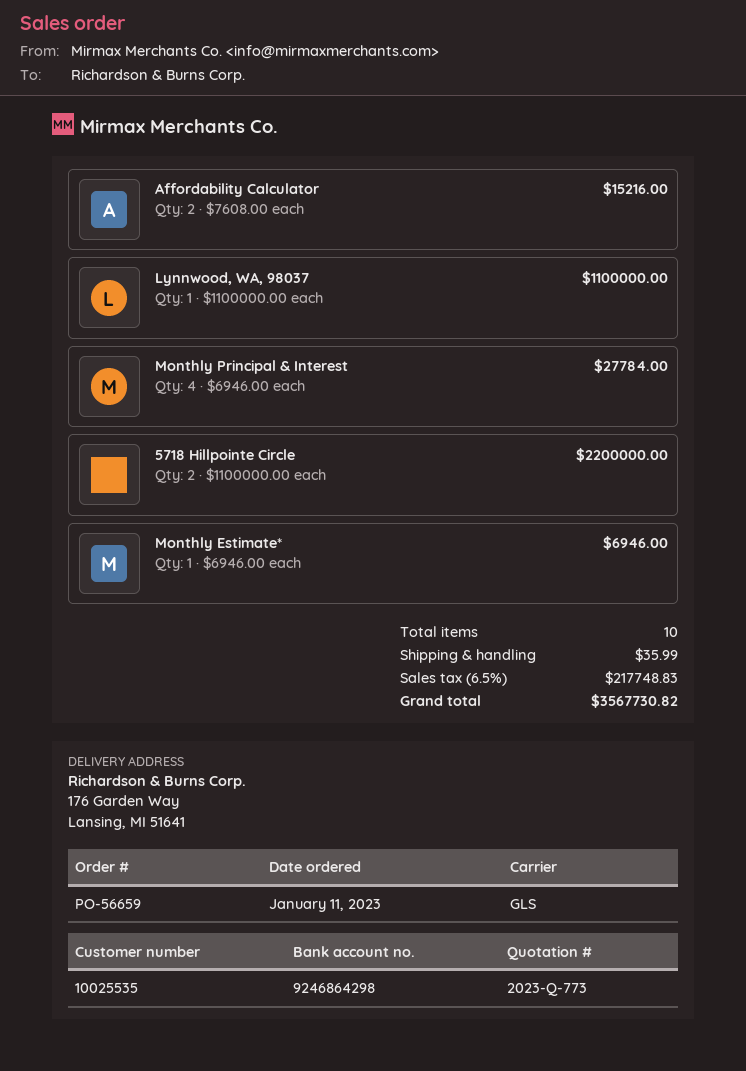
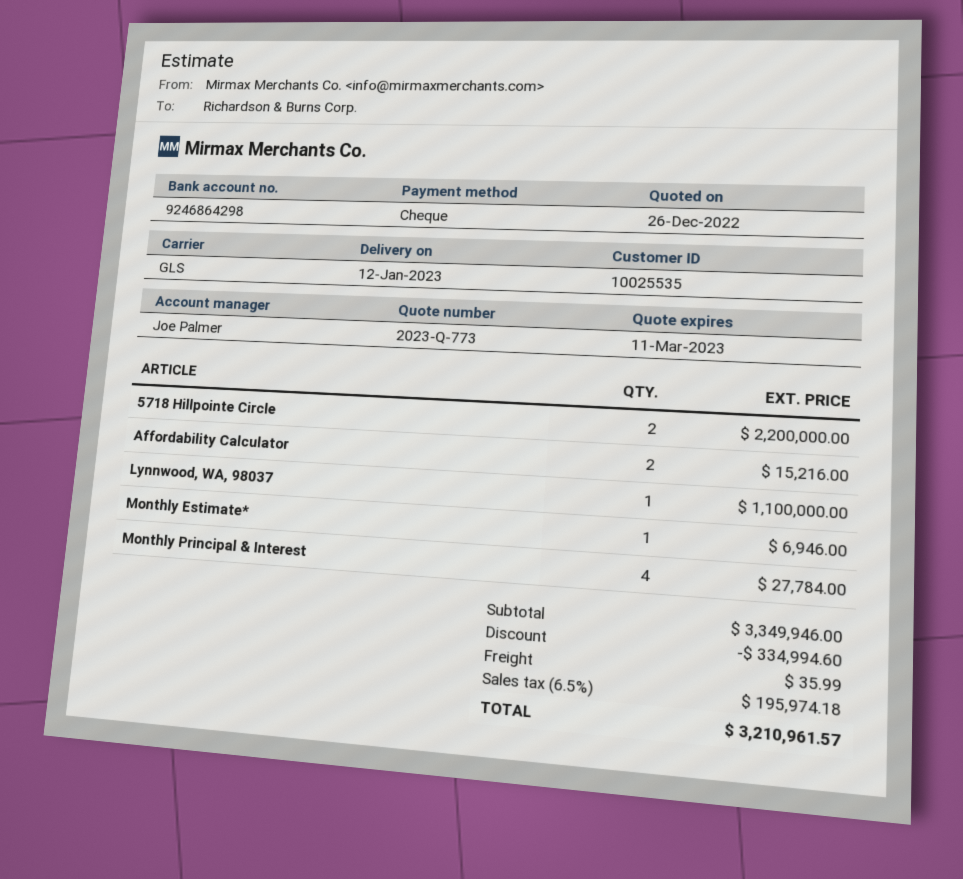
discount: none -> 334994.60
tax: 6.5% = 217748.83 -> 6.5% = 195974.18
total: 3567730.82 -> 3210961.57

